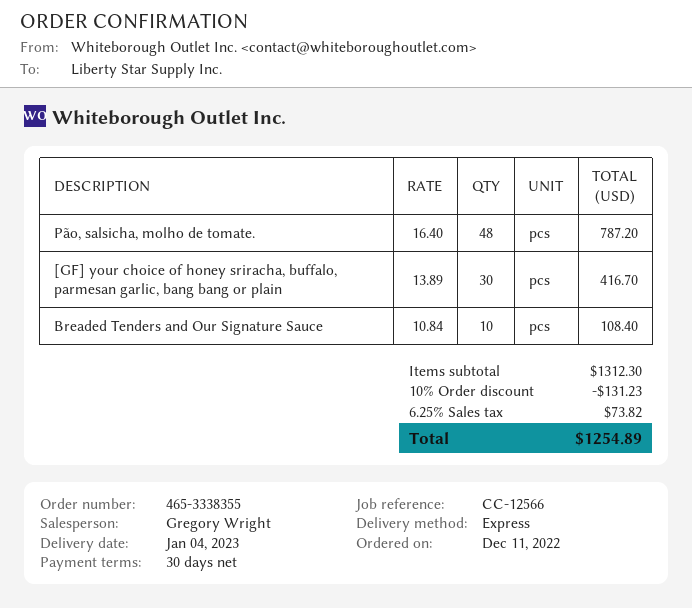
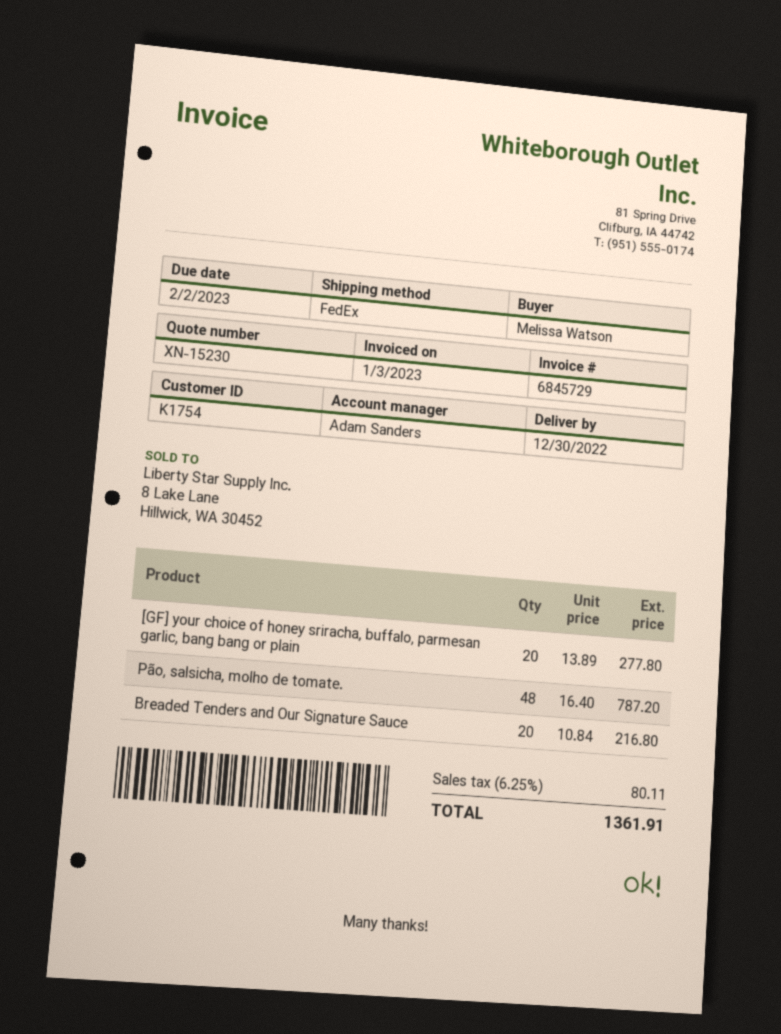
delivery date: 2023-01-04 -> 2022-12-30
sales rep: Gregory Wright -> Adam Sanders
shipping method: express -> FedEx
[GF] your choice of honey sriracha, buffalo, parmesan garlic, bang bang or plain: 30 x 13.89 = 416.70 -> 20 x 13.89 = 277.80
Breaded Tenders and Our Signature Sauce: 10 x 10.84 = 108.40 -> 20 x 10.84 = 216.80
discount: 10% = 131.23 -> none
tax: 6.25% = 73.82 -> 6.25% = 80.11
total: 1254.89 -> 1361.91

